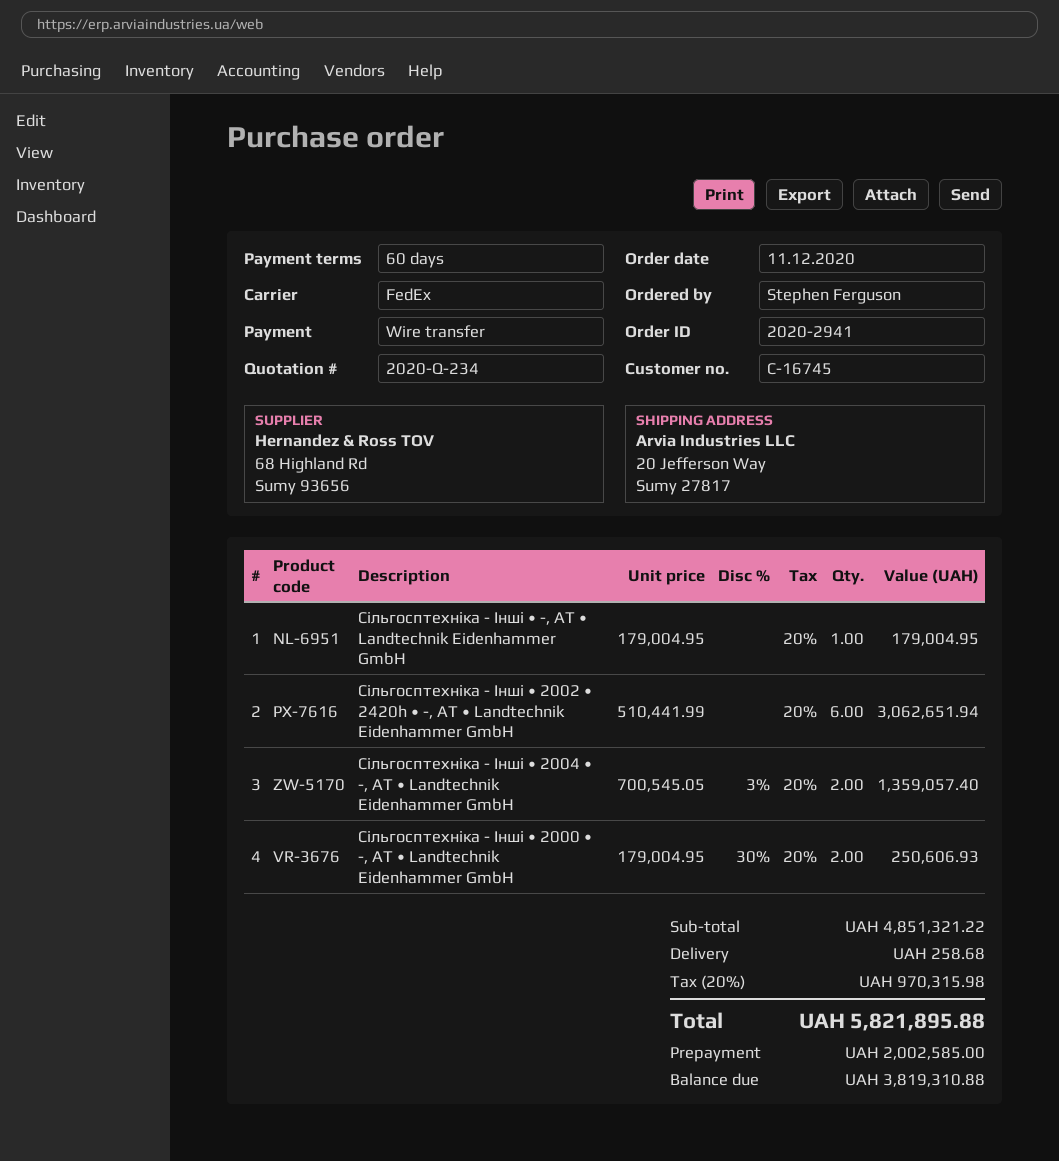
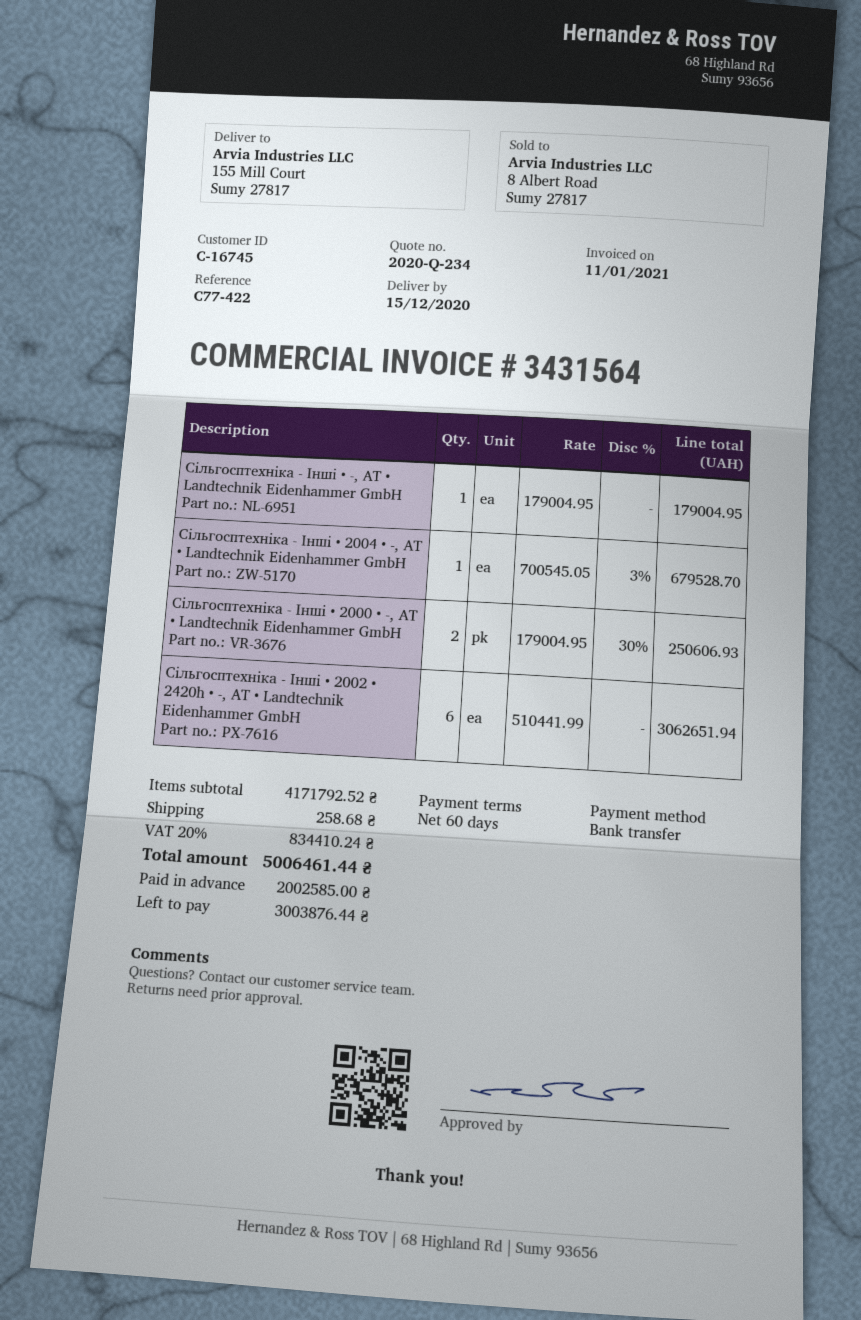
ship to: 20 Jefferson Way, Sumy 27817 -> 155 Mill Court, Sumy 27817
Сільгосптехніка - Інші • 2004 • -, AT • Landtechnik Eidenhammer GmbH: 2 x 700545.05 - 3% = 1359057.40 -> 1 x 700545.05 - 3% = 679528.70
subtotal: 4851321.22 -> 4171792.52
tax: 20% = 970315.98 -> 20% = 834410.24
total: 5821895.88 -> 5006461.44
balance: 3819310.88 -> 3003876.44

